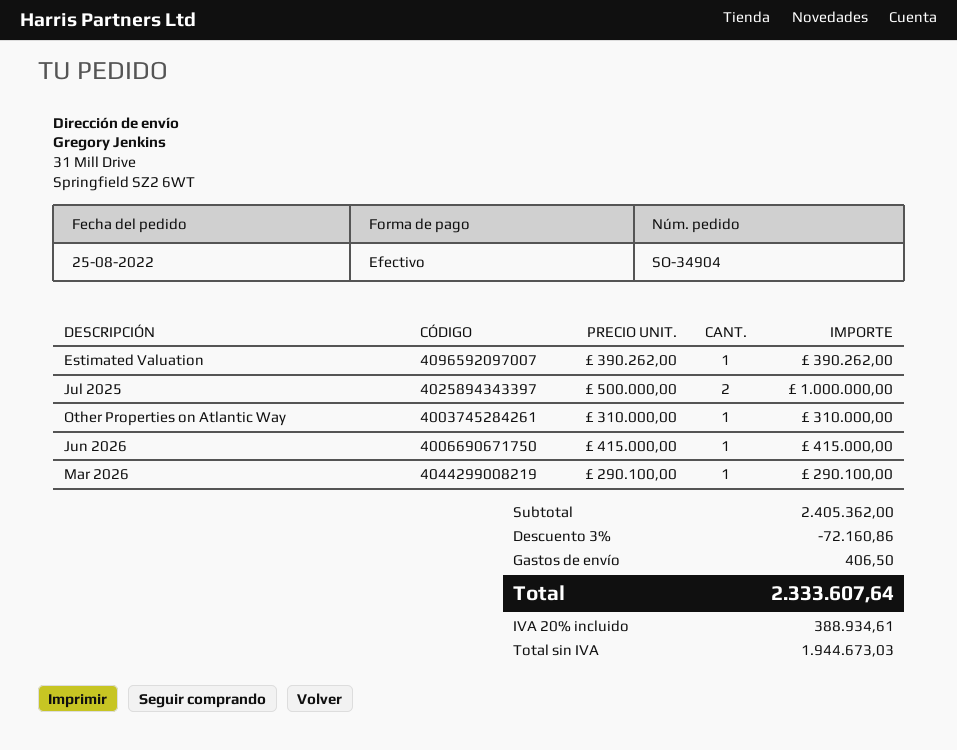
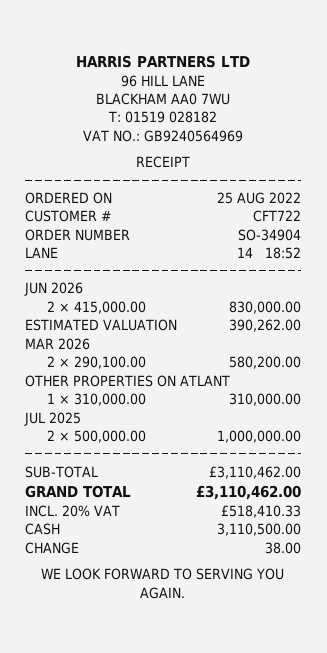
Jun 2026: 1 x 415000.00 = 415000.00 -> 2 x 415000.00 = 830000.00
Mar 2026: 1 x 290100.00 = 290100.00 -> 2 x 290100.00 = 580200.00
subtotal: 2405362.00 -> 3110462.00
discount: 3% = 72160.86 -> none
shipping: 406.50 -> none
tax: 20% = 388934.61 -> 20% = 518410.33
total: 2333607.64 -> 3110462.00

